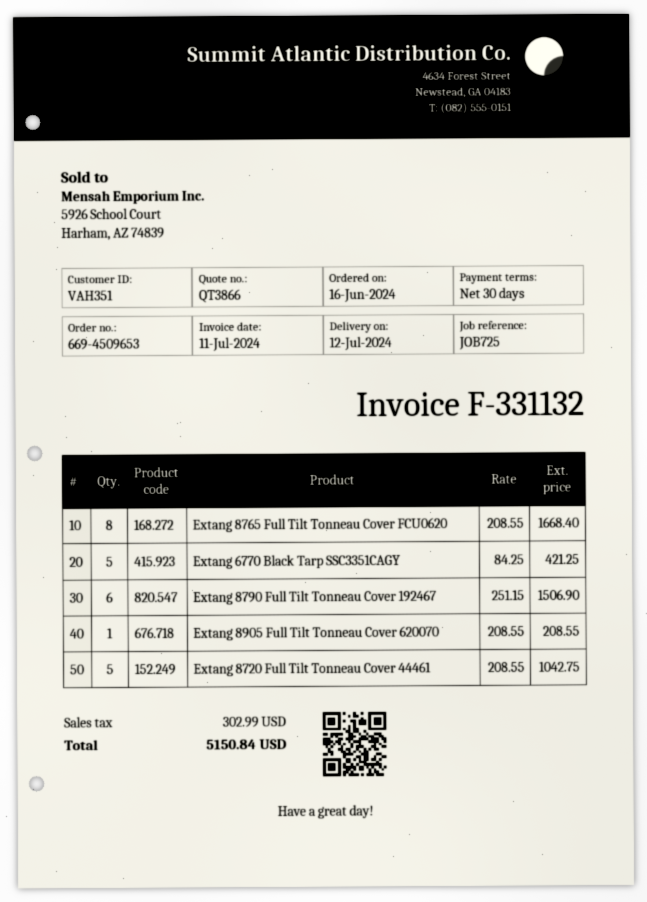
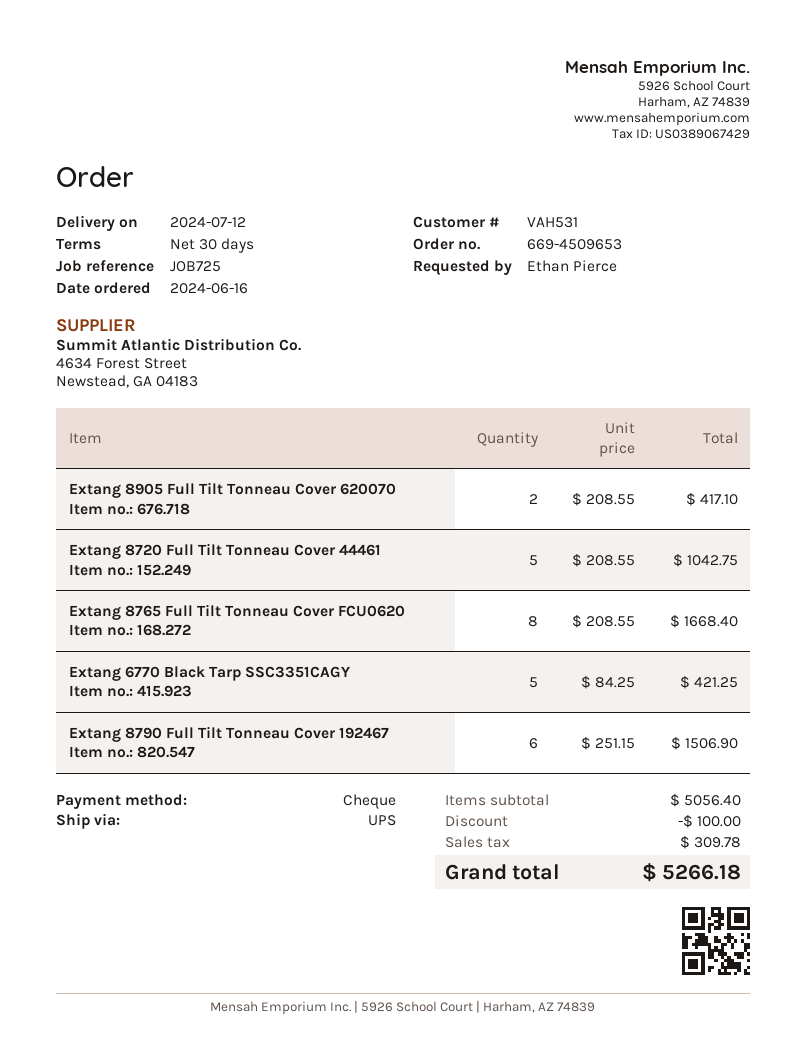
customer number: VAH351 -> VAH531
Extang 8905 Full Tilt Tonneau Cover 620070: 1 x 208.55 = 208.55 -> 2 x 208.55 = 417.10
discount: none -> 100.00
tax: 302.99 -> 309.78
total: 5150.84 -> 5266.18

